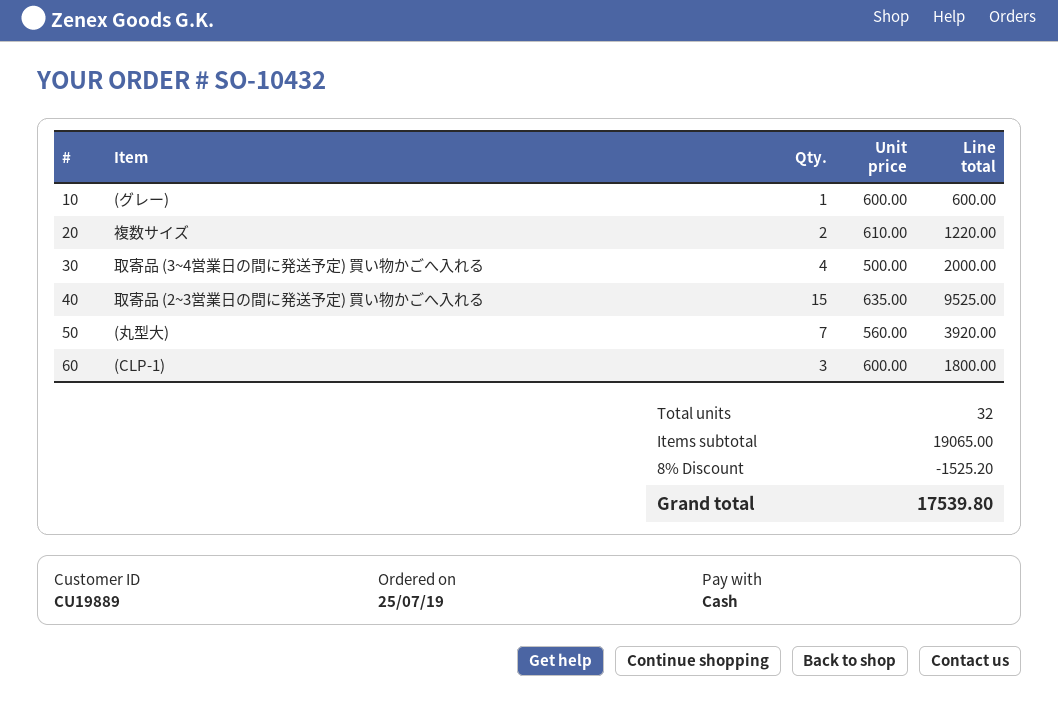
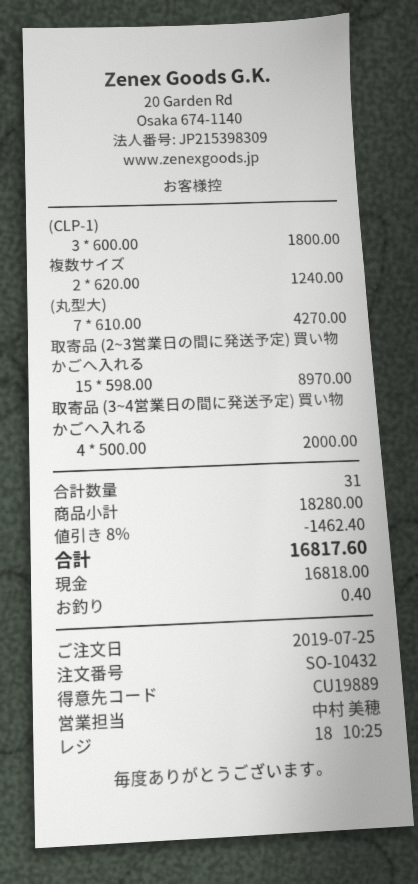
(グレー): 1 x 600.00 = 600.00 -> none
複数サイズ: 2 x 610.00 = 1220.00 -> 2 x 620.00 = 1240.00
取寄品 (2~3営業日の間に発送予定) 買い物かごへ入れる: 15 x 635.00 = 9525.00 -> 15 x 598.00 = 8970.00
(丸型大): 7 x 560.00 = 3920.00 -> 7 x 610.00 = 4270.00
total quantity: 32 -> 31
subtotal: 19065.00 -> 18280.00
discount: 8% = 1525.20 -> 8% = 1462.40
total: 17539.80 -> 16817.60

